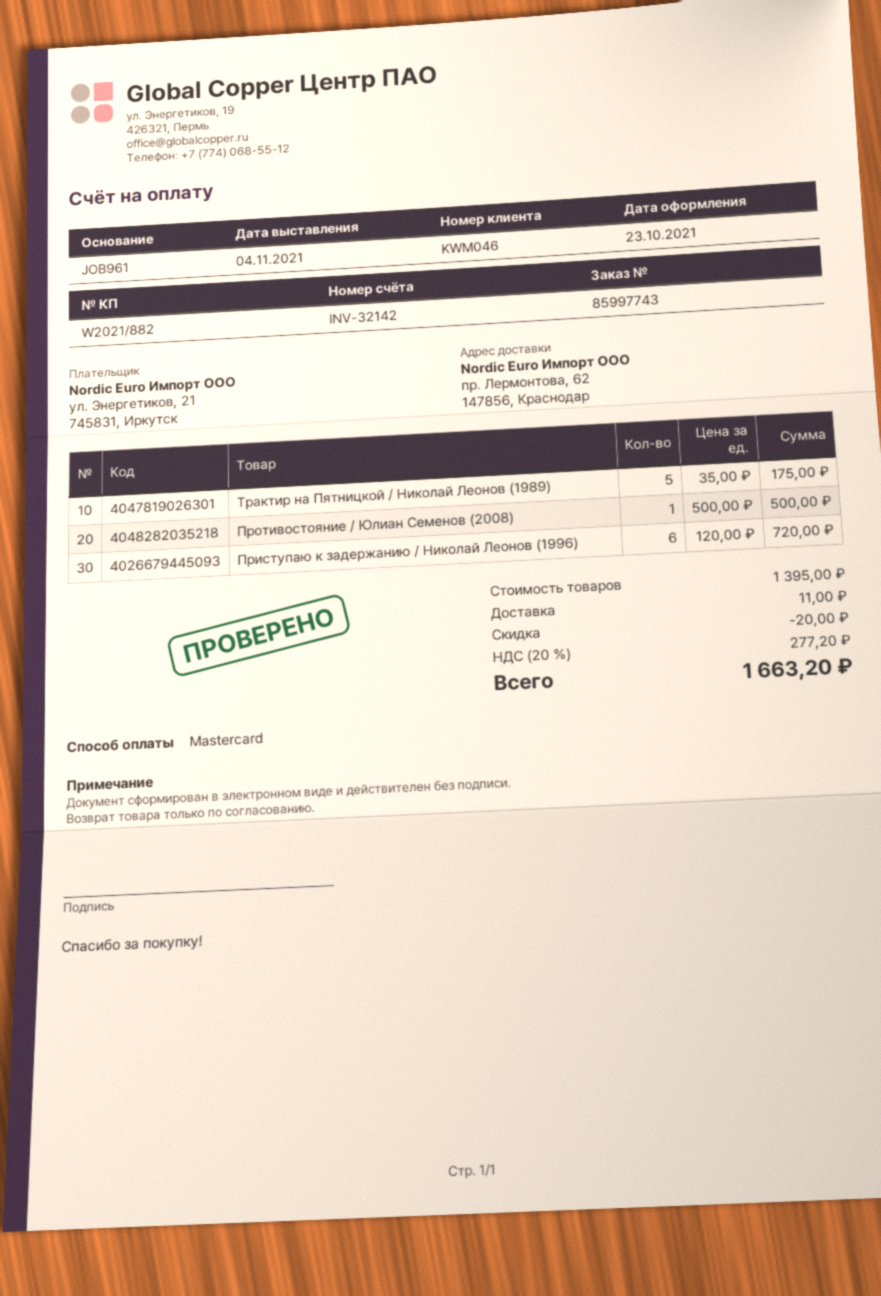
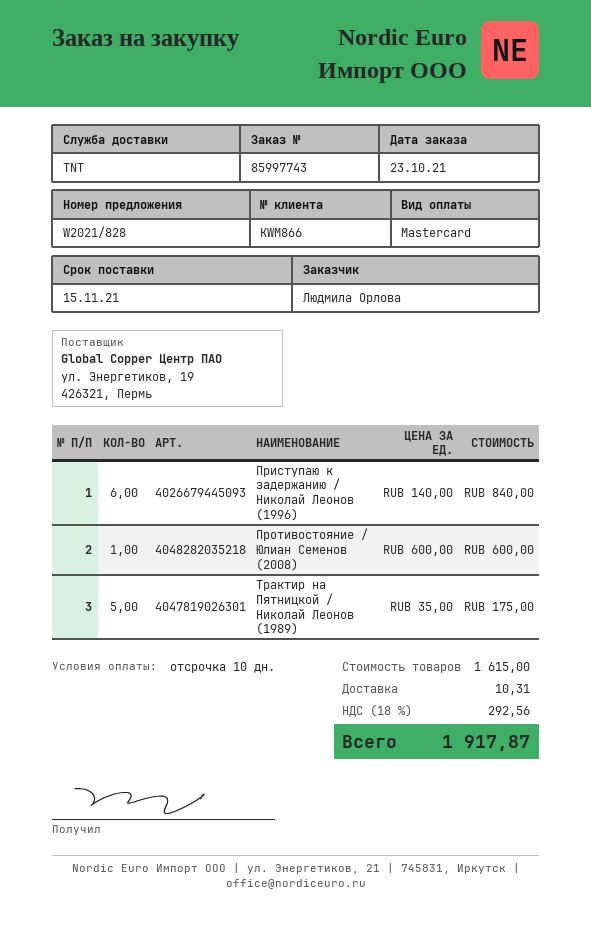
quote number: W2021/882 -> W2021/828
customer number: KWM046 -> KWM866
Противостояние / Юлиан Семенов (2008): 1 x 500.00 = 500.00 -> 1 x 600.00 = 600.00
Приступаю к задержанию / Николай Леонов (1996): 6 x 120.00 = 720.00 -> 6 x 140.00 = 840.00
subtotal: 1395.00 -> 1615.00
discount: 20.00 -> none
shipping: 11.00 -> 10.31
tax: 20% = 277.20 -> 18% = 292.56
total: 1663.20 -> 1917.87

